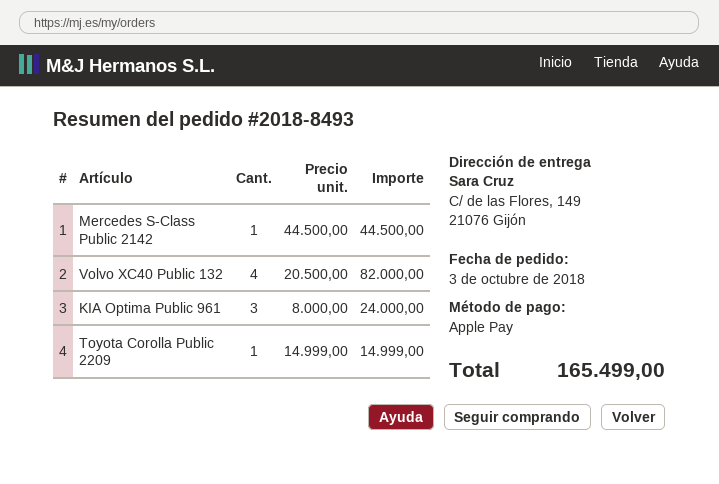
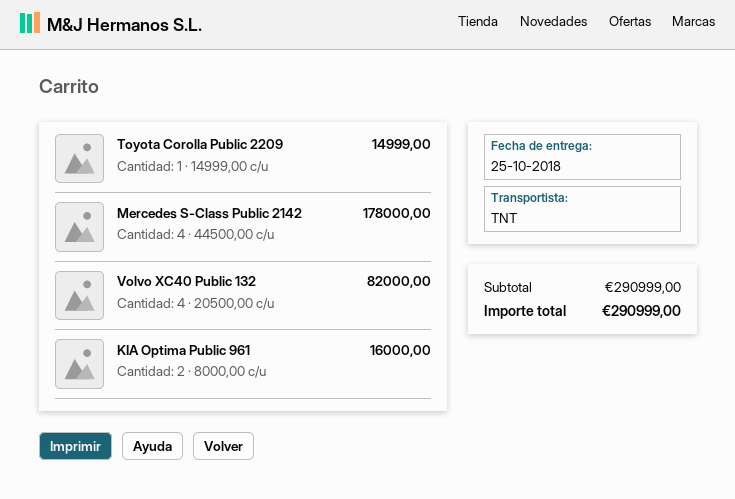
Mercedes S-Class Public 2142: 1 x 44500.00 = 44500.00 -> 4 x 44500.00 = 178000.00
KIA Optima Public 961: 3 x 8000.00 = 24000.00 -> 2 x 8000.00 = 16000.00
total: 165499.00 -> 290999.00

